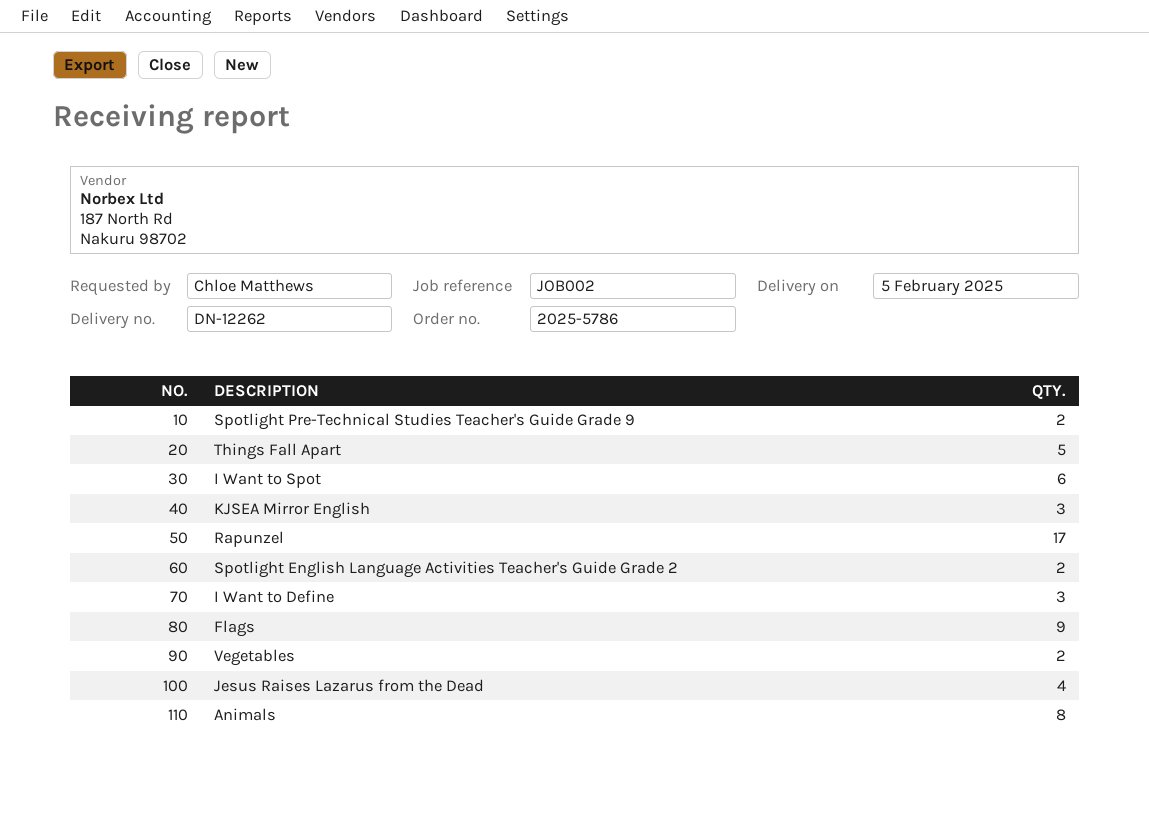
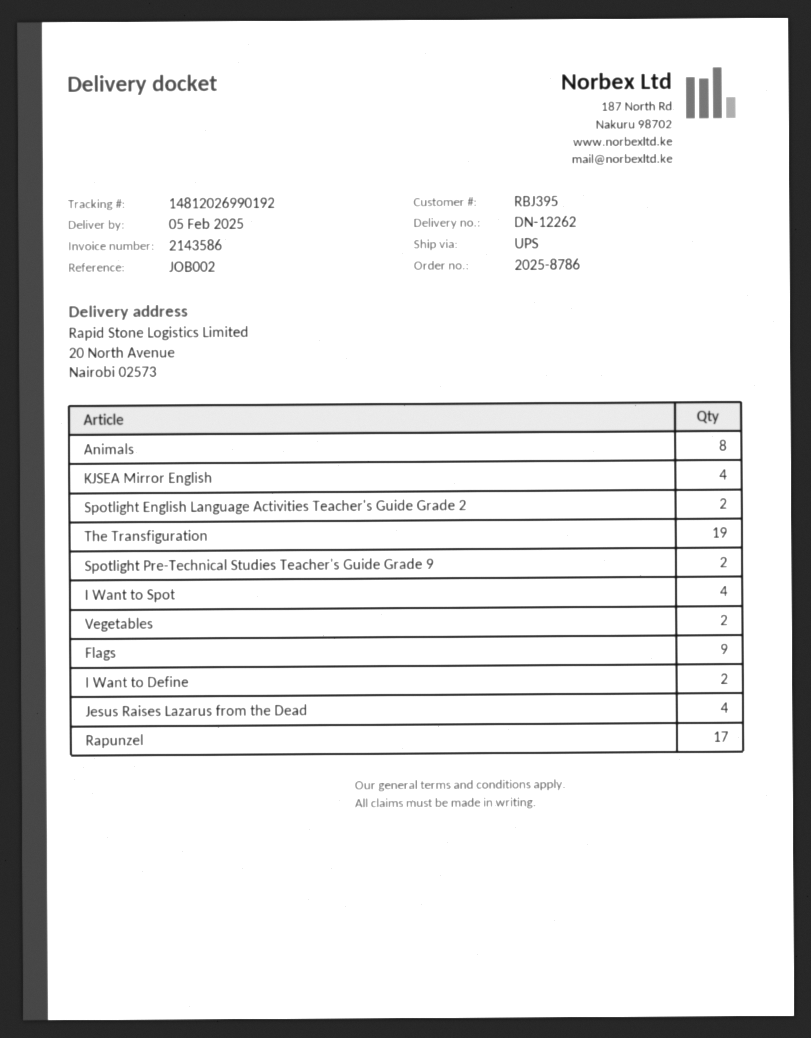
order number: 2025-5786 -> 2025-8786
Things Fall Apart: 5 -> none
I Want to Spot: 6 -> 4
KJSEA Mirror English: 3 -> 4
I Want to Define: 3 -> 2
The Transfiguration: none -> 19

